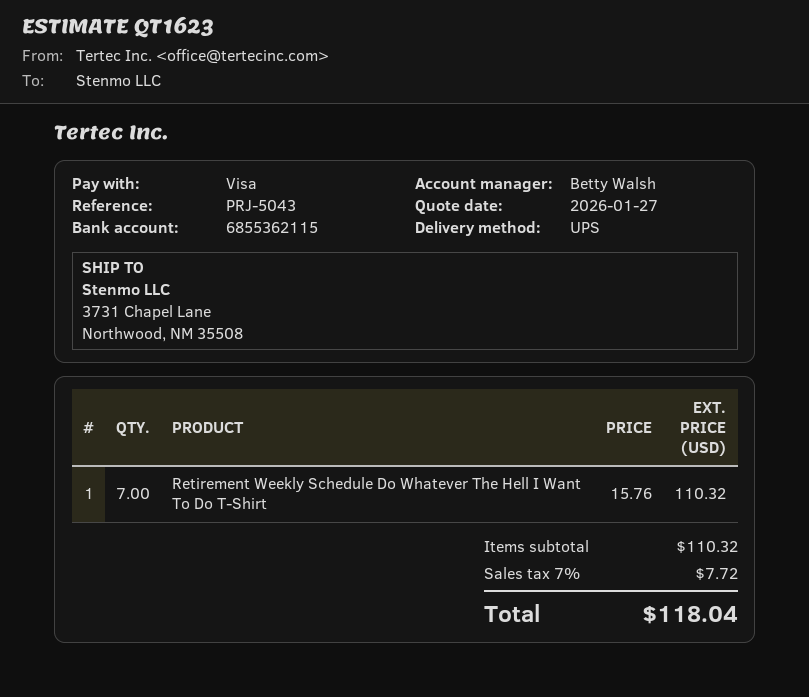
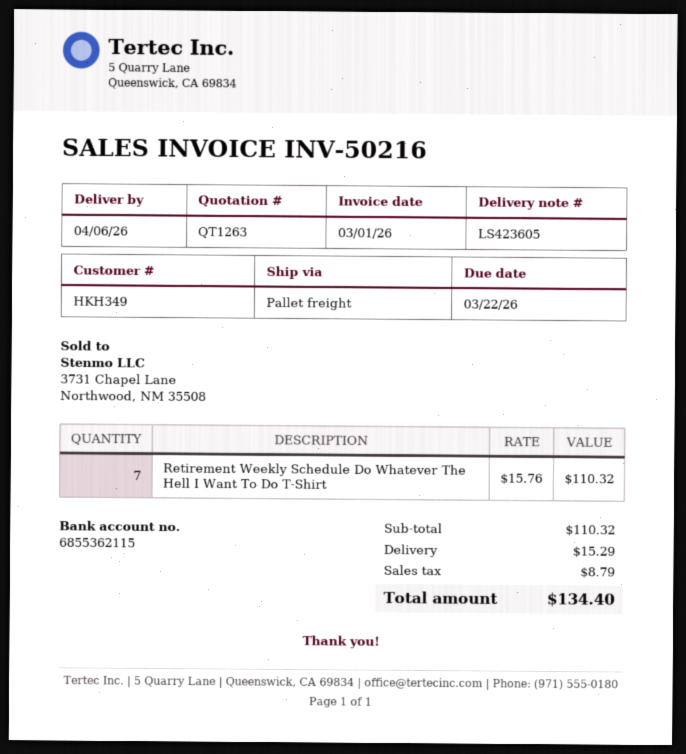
quote number: QT1623 -> QT1263
shipping method: UPS -> pallet freight
shipping: none -> 15.29
tax: 7.72 -> 8.79
total: 118.04 -> 134.40

